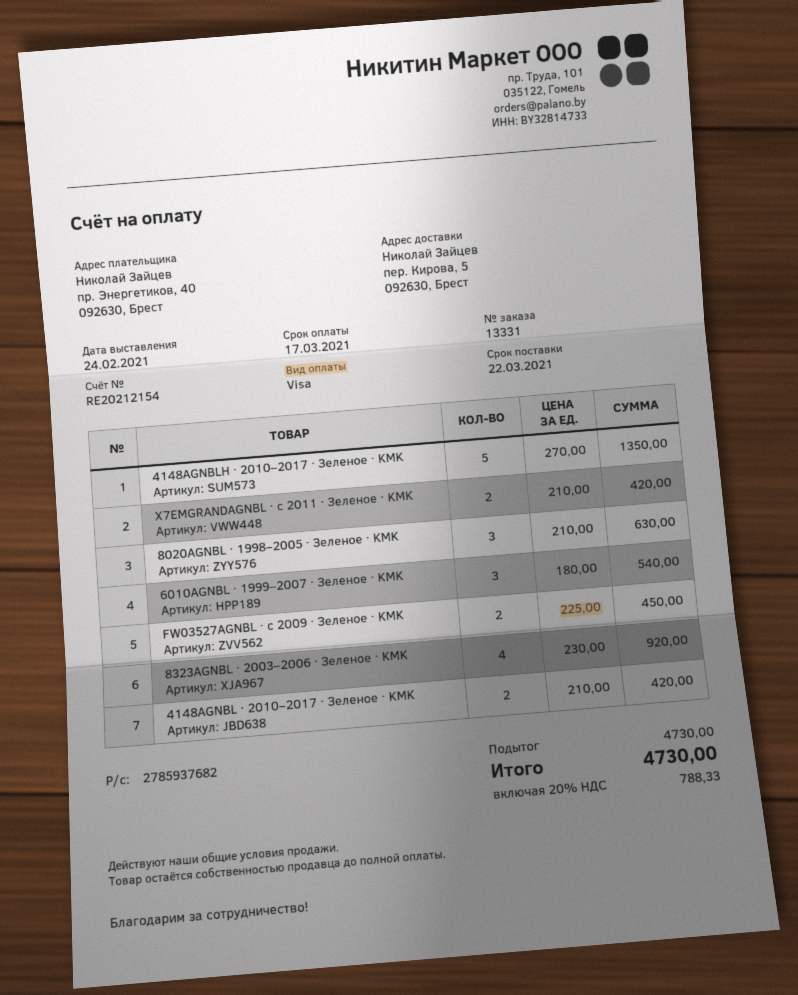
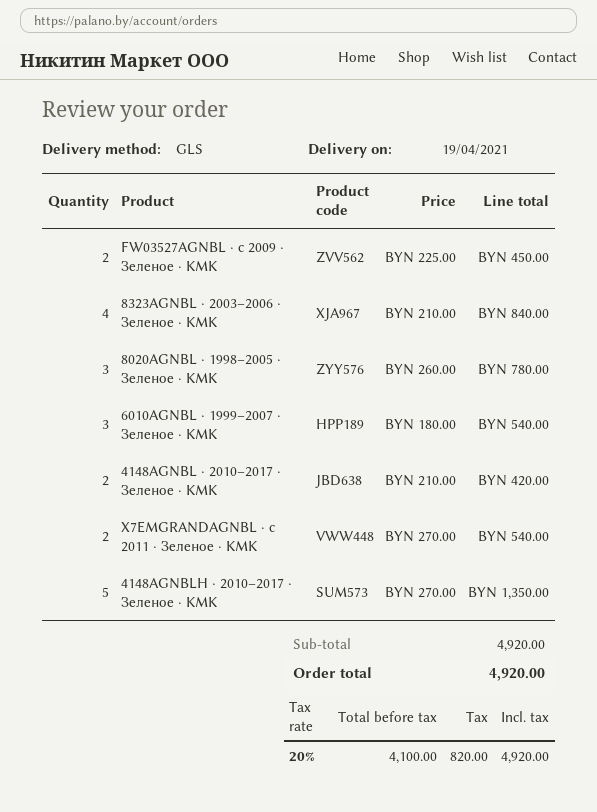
delivery date: 2021-03-22 -> 2021-04-19
X7EMGRANDAGNBL · с 2011 · Зеленое · KMK: 2 x 210.00 = 420.00 -> 2 x 270.00 = 540.00
8020AGNBL · 1998–2005 · Зеленое · KMK: 3 x 210.00 = 630.00 -> 3 x 260.00 = 780.00
8323AGNBL · 2003–2006 · Зеленое · KMK: 4 x 230.00 = 920.00 -> 4 x 210.00 = 840.00
subtotal: 4730.00 -> 4920.00
tax: 20% = 788.33 -> 20% = 820.00
total: 4730.00 -> 4920.00

